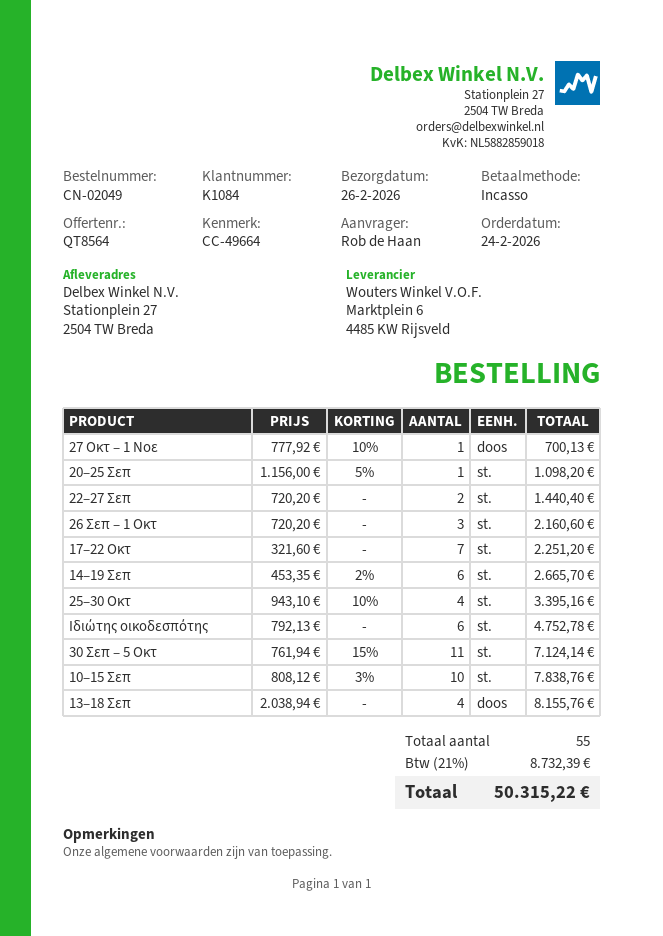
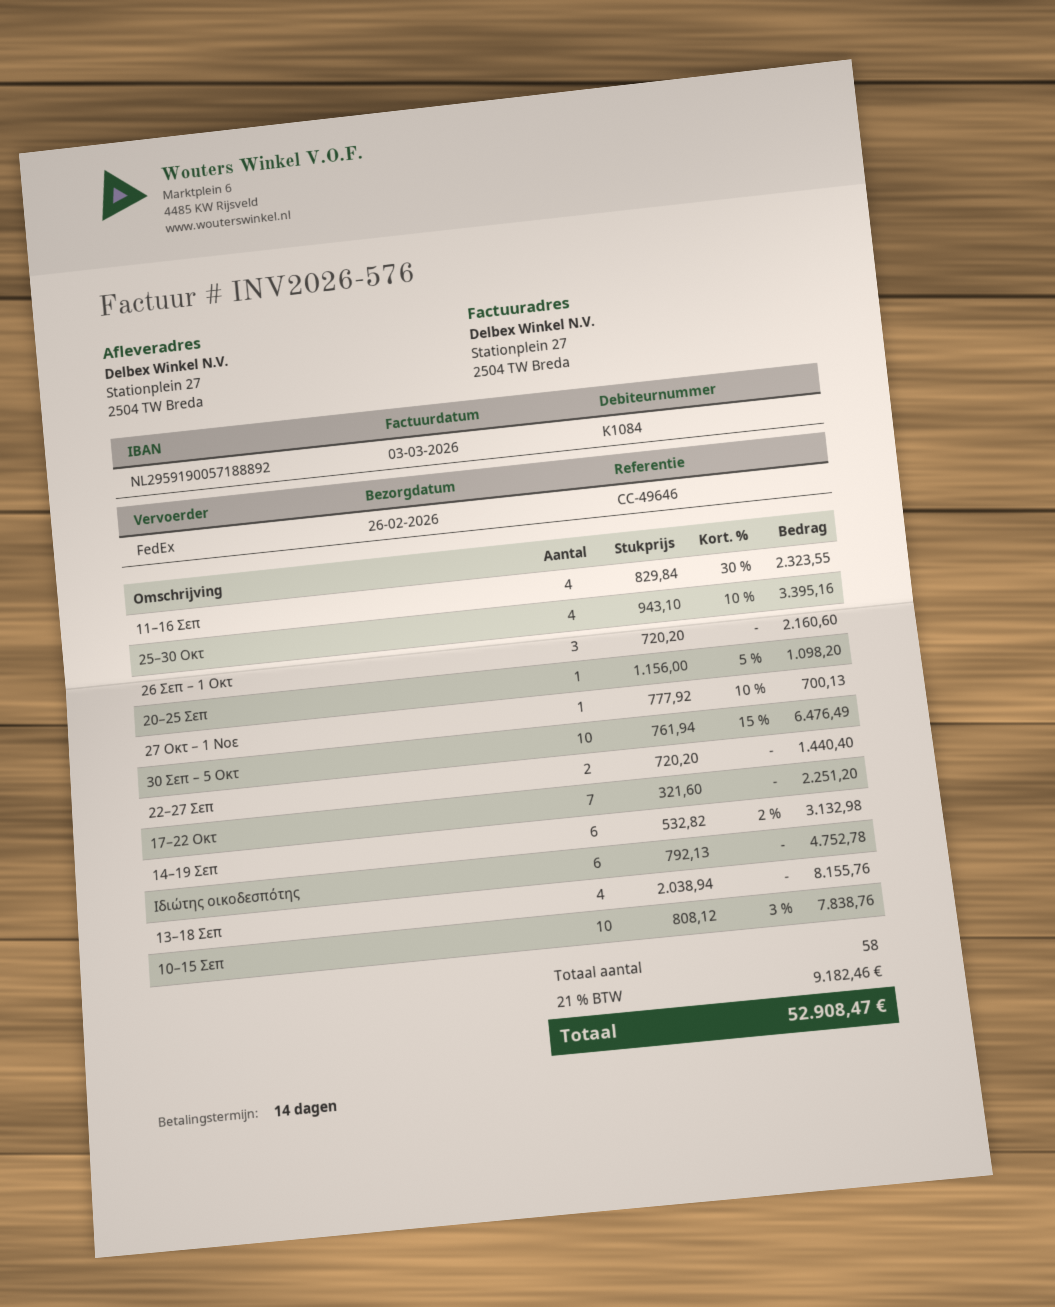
reference: CC-49664 -> CC-49646
14–19 Σεπ: 6 x 453.35 - 2% = 2665.70 -> 6 x 532.82 - 2% = 3132.98
30 Σεπ – 5 Οκτ: 11 x 761.94 - 15% = 7124.14 -> 10 x 761.94 - 15% = 6476.49
11–16 Σεπ: none -> 4 x 829.84 - 30% = 2323.55
total quantity: 55 -> 58
tax: 21% = 8732.39 -> 21% = 9182.46
total: 50315.22 -> 52908.47

